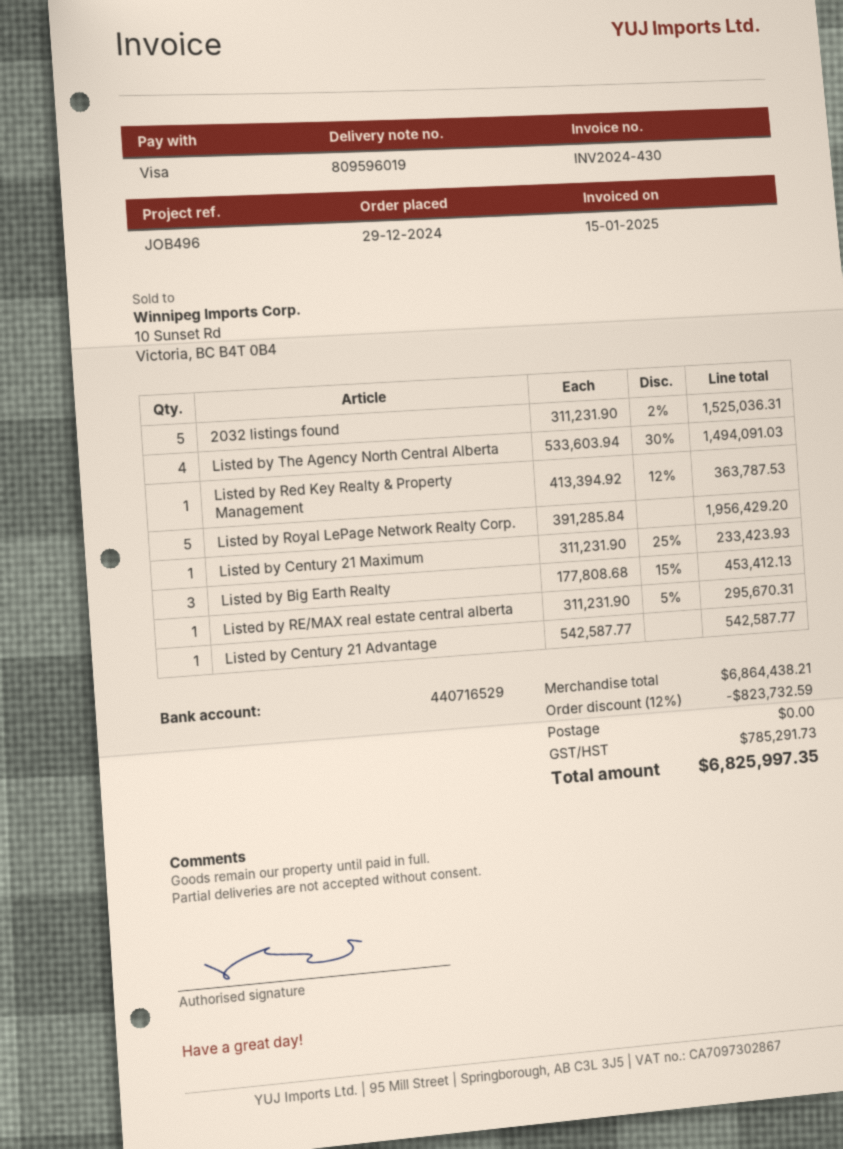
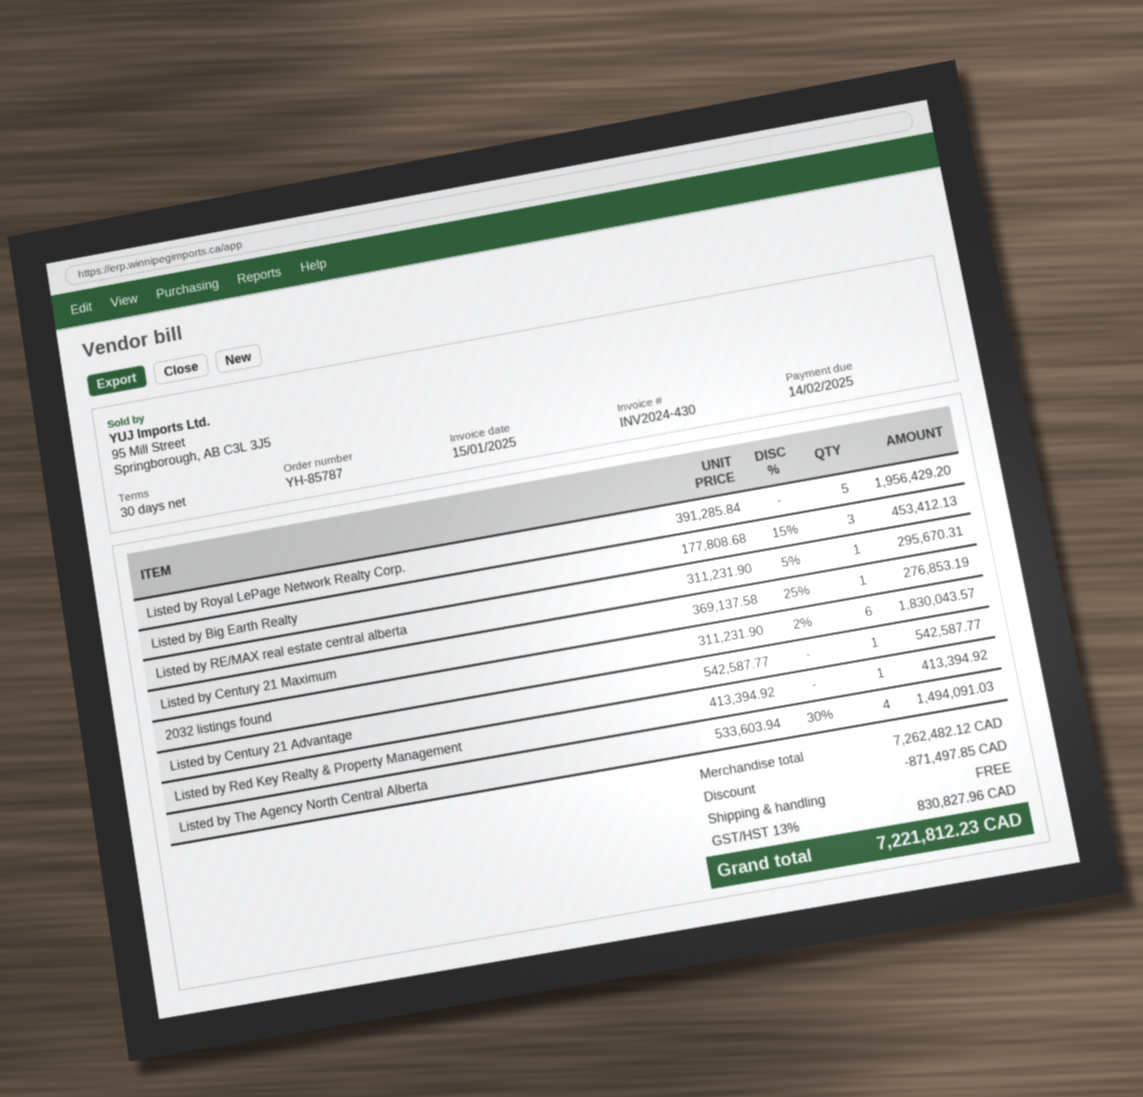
2032 listings found: 5 x 311231.90 - 2% = 1525036.31 -> 6 x 311231.90 - 2% = 1830043.57
Listed by Red Key Realty & Property Management: 1 x 413394.92 - 12% = 363787.53 -> 1 x 413394.92 = 413394.92
Listed by Century 21 Maximum: 1 x 311231.90 - 25% = 233423.93 -> 1 x 369137.58 - 25% = 276853.19
subtotal: 6864438.21 -> 7262482.12
discount: 823732.59 -> 871497.85
tax: 785291.73 -> 830827.96
total: 6825997.35 -> 7221812.23

